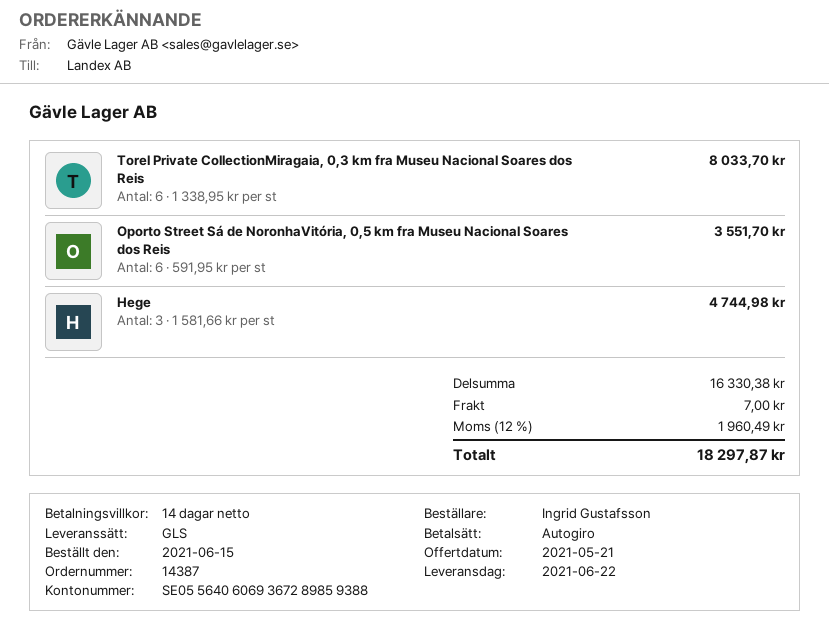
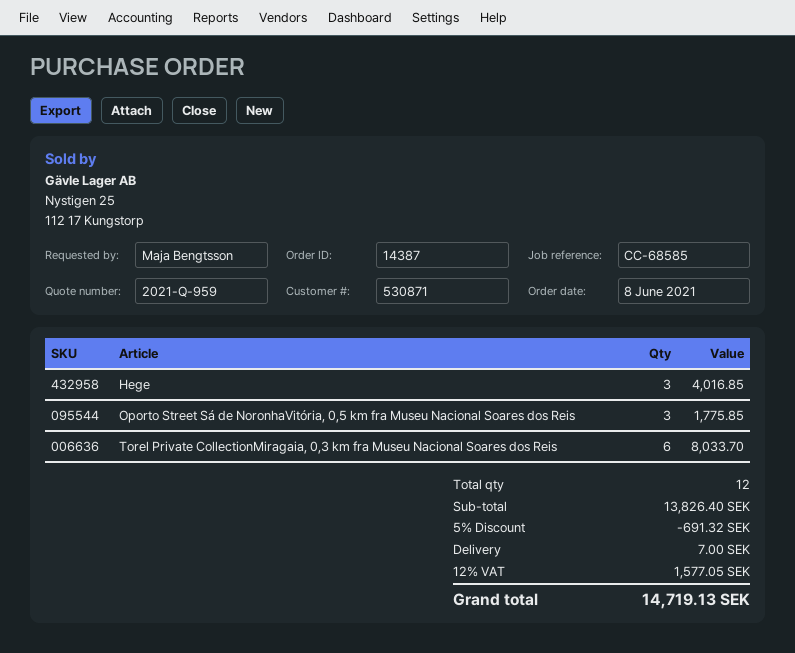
order date: 2021-06-15 -> 2021-06-08
ordered by: Ingrid Gustafsson -> Maja Bengtsson
Oporto Street Sá de NoronhaVitória, 0,5 km fra Museu Nacional Soares dos Reis: 6 for 3551.70 -> 3 for 1775.85
Hege: 3 for 4744.98 -> 3 for 4016.85
subtotal: 16330.38 -> 13826.40
discount: none -> 5% = 691.32
tax: 12% = 1960.49 -> 12% = 1577.05
total: 18297.87 -> 14719.13

